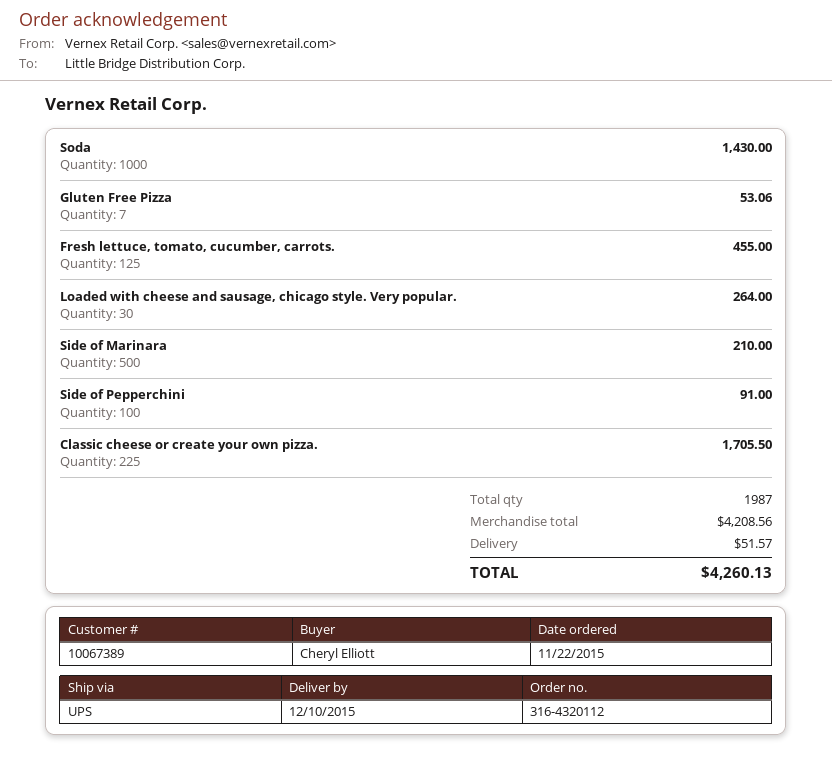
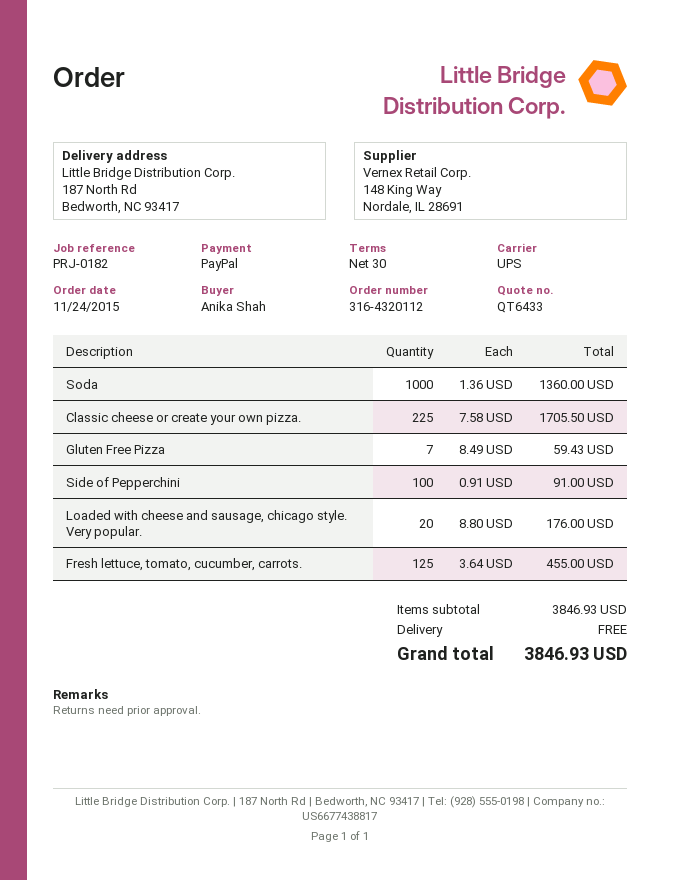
order date: 2015-11-22 -> 2015-11-24
ordered by: Cheryl Elliott -> Anika Shah
Soda: 1000 for 1430.00 -> 1000 for 1360.00
Gluten Free Pizza: 7 for 53.06 -> 7 for 59.43
Loaded with cheese and sausage, chicago style. Very popular.: 30 for 264.00 -> 20 for 176.00
Side of Marinara: 500 for 210.00 -> none
subtotal: 4208.56 -> 3846.93
shipping: 51.57 -> 0.00
total: 4260.13 -> 3846.93

